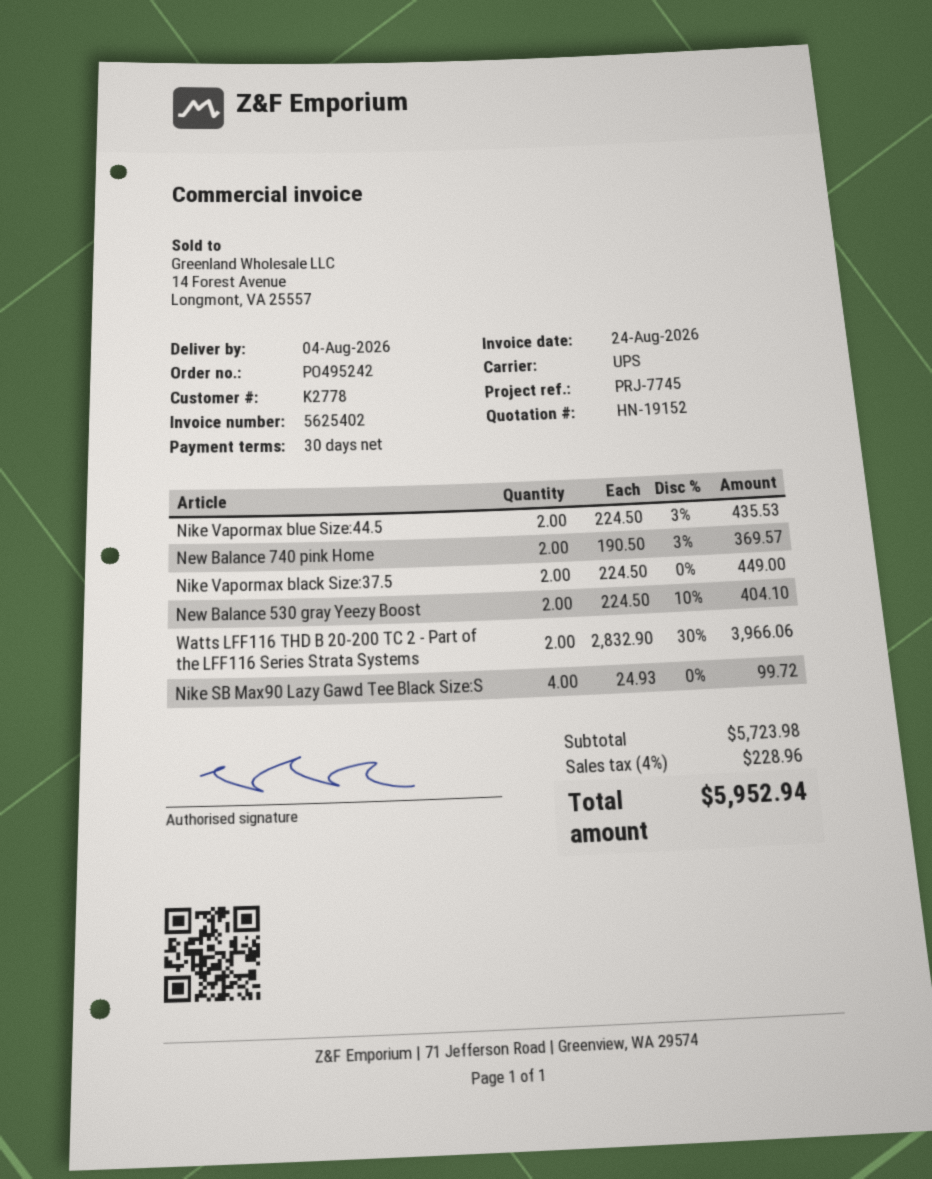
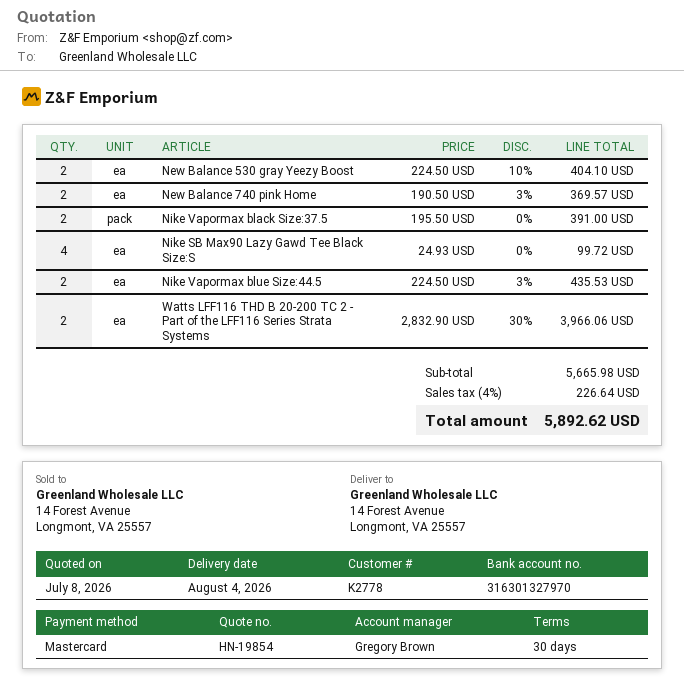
quote number: HN-19152 -> HN-19854
Nike Vapormax black Size:37.5: 2 x 224.50 = 449.00 -> 2 x 195.50 = 391.00
subtotal: 5723.98 -> 5665.98
tax: 4% = 228.96 -> 4% = 226.64
total: 5952.94 -> 5892.62

